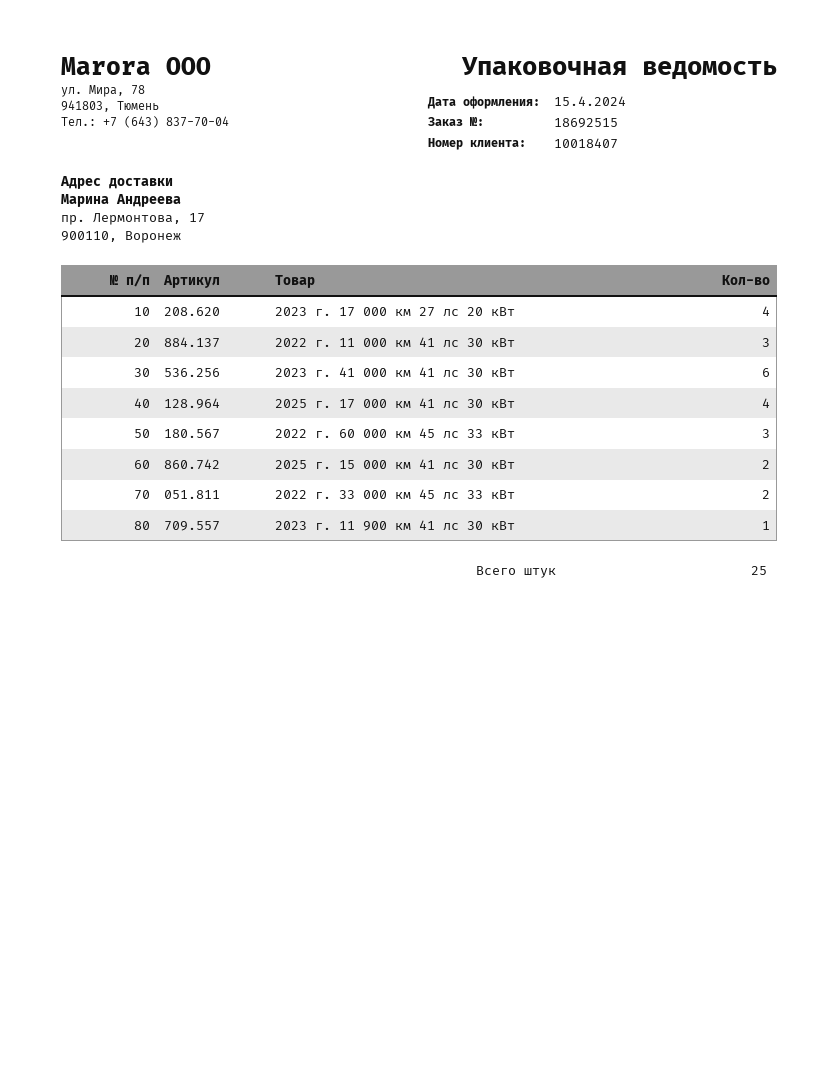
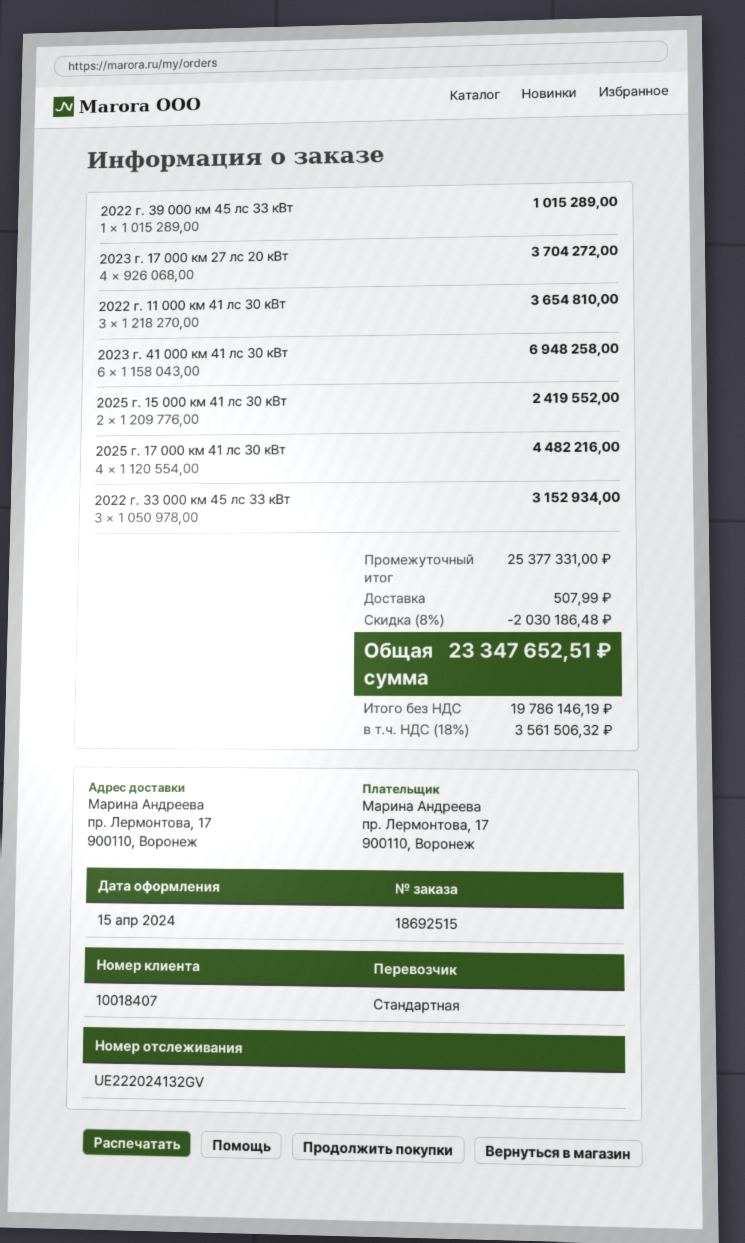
2022 г. 60 000 км 45 лс 33 кВт: 3 -> none
2022 г. 33 000 км 45 лс 33 кВт: 2 -> 3
2023 г. 11 900 км 41 лс 30 кВт: 1 -> none
2022 г. 39 000 км 45 лс 33 кВт: none -> 1

